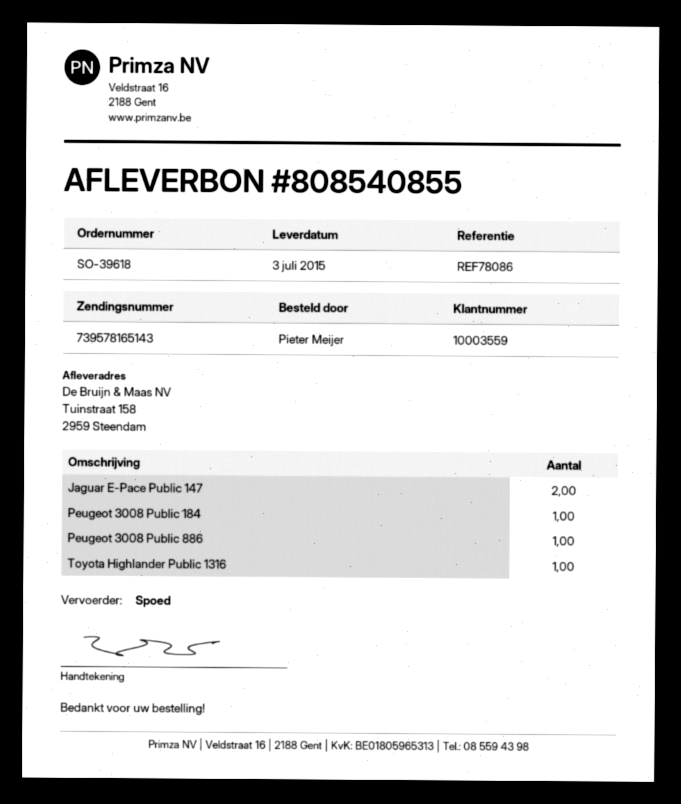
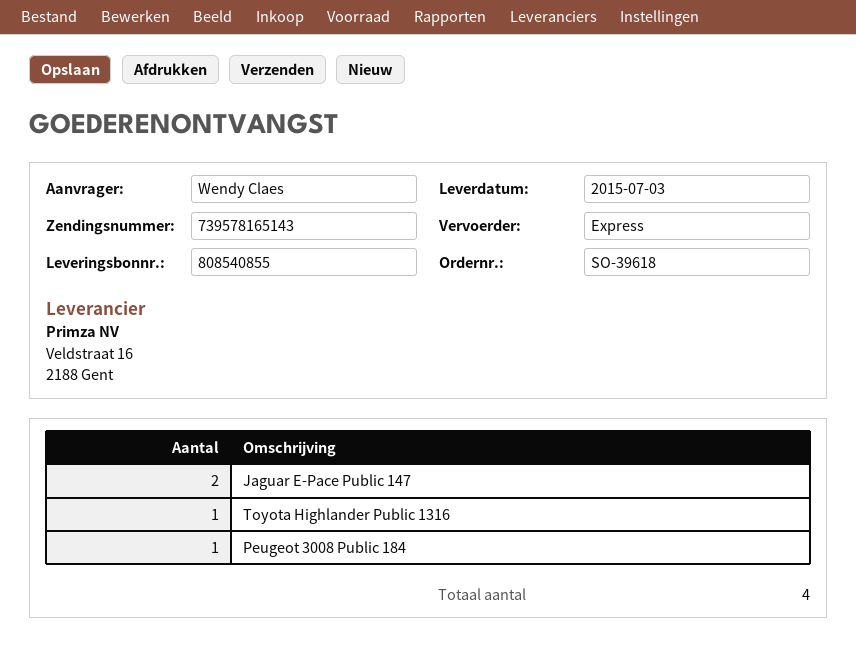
ordered by: Pieter Meijer -> Wendy Claes
Peugeot 3008 Public 886: 1 -> none

